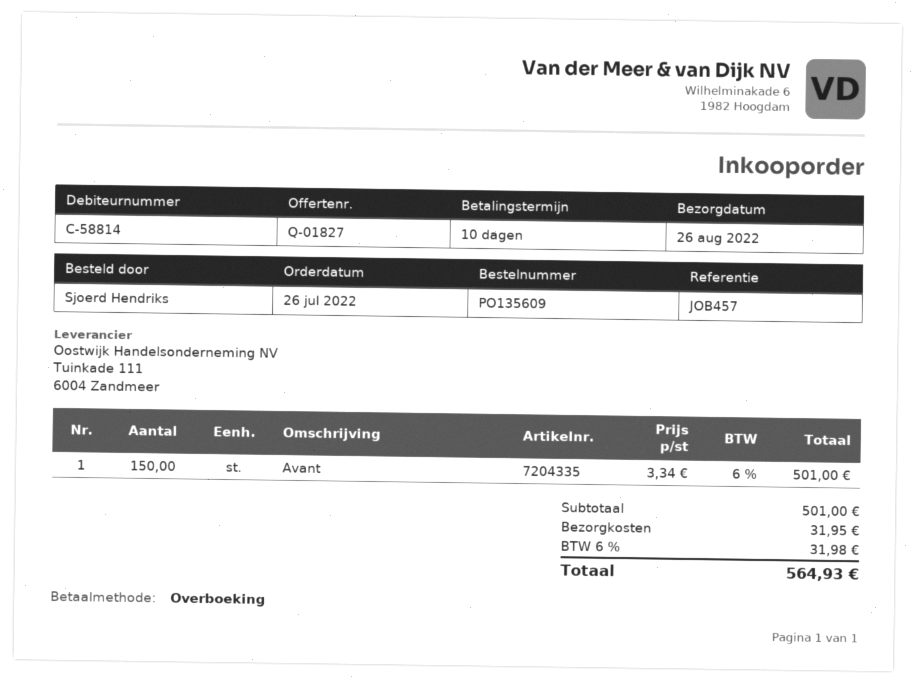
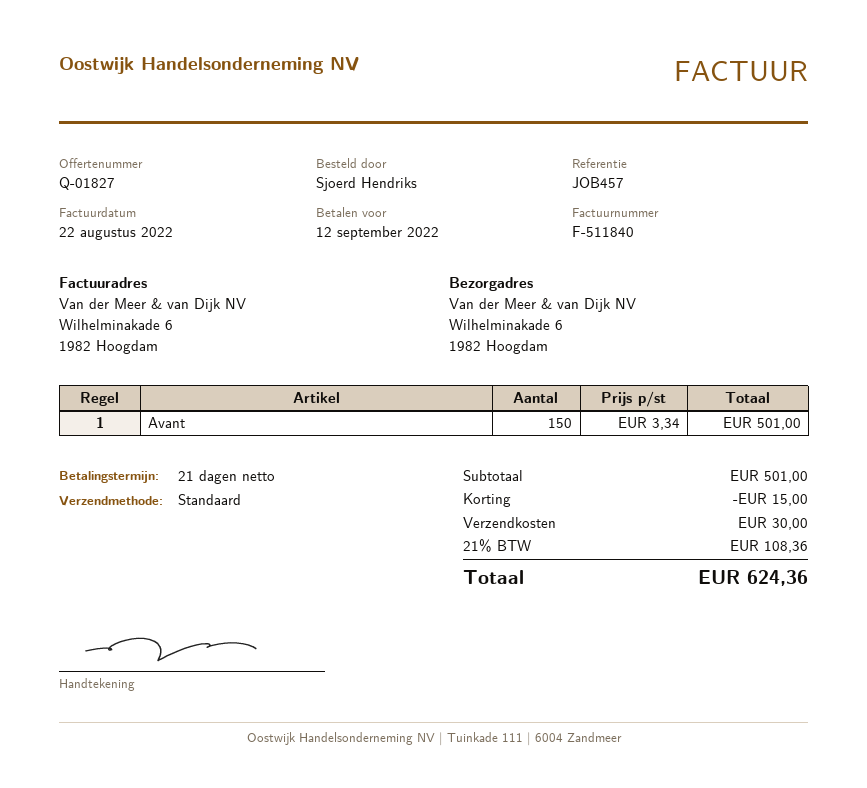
payment terms: 10 days -> 21 days
discount: none -> 15.00
shipping: 31.95 -> 30.00
tax: 6% = 31.98 -> 21% = 108.36
total: 564.93 -> 624.36

